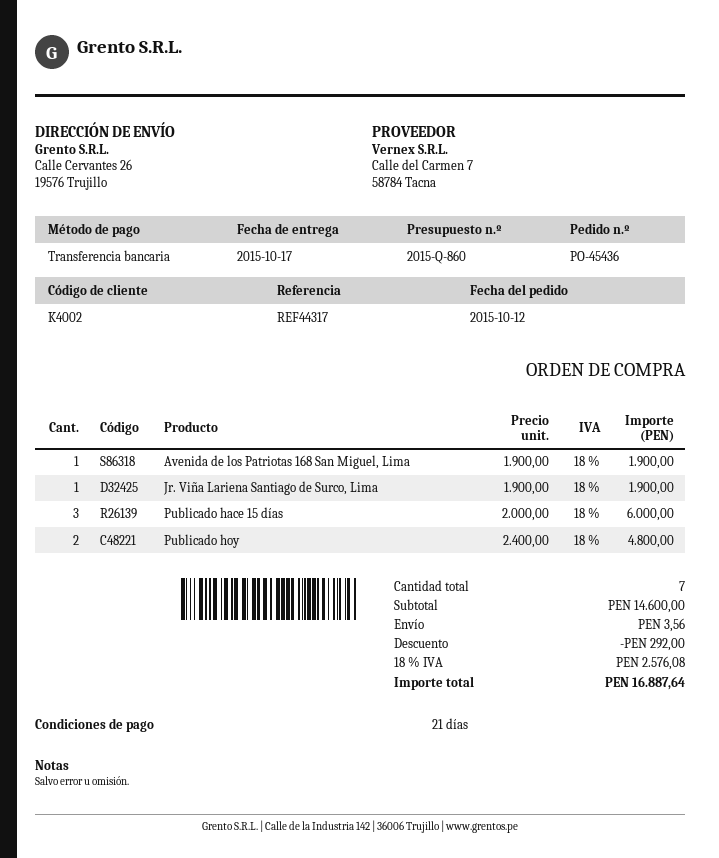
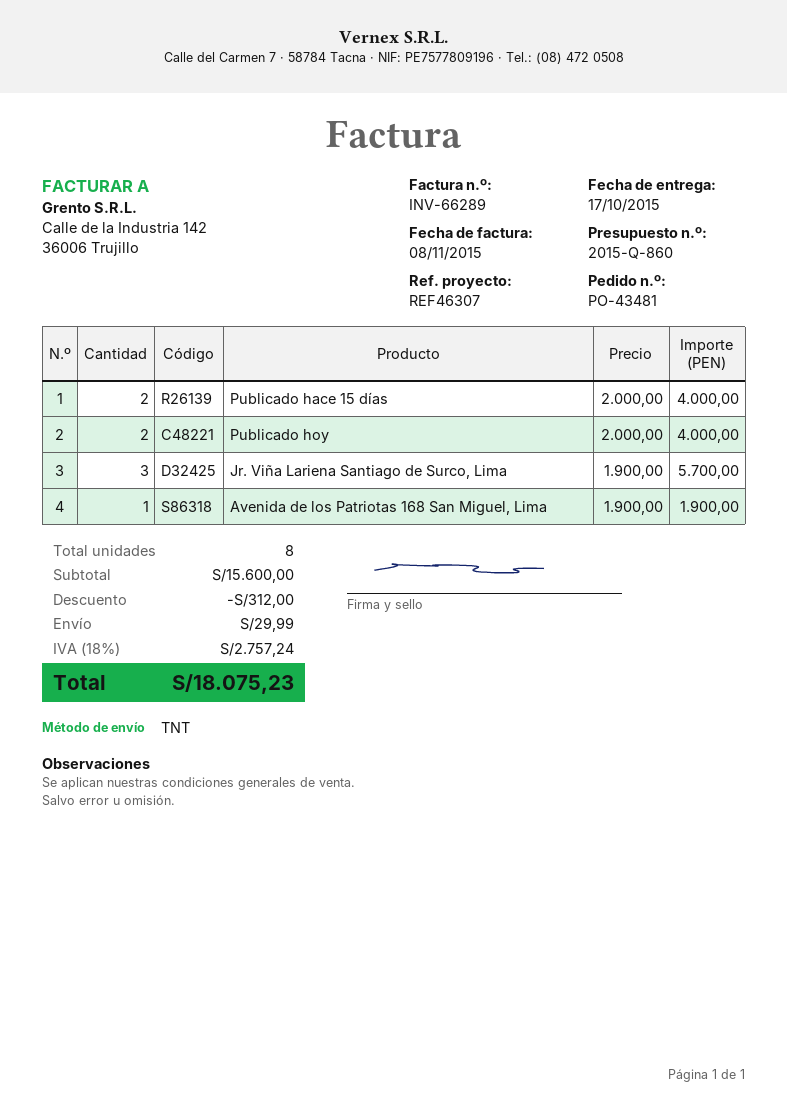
order number: PO-45436 -> PO-43481
reference: REF44317 -> REF46307
Jr. Viña Lariena Santiago de Surco, Lima: 1 x 1900.00 = 1900.00 -> 3 x 1900.00 = 5700.00
Publicado hace 15 días: 3 x 2000.00 = 6000.00 -> 2 x 2000.00 = 4000.00
Publicado hoy: 2 x 2400.00 = 4800.00 -> 2 x 2000.00 = 4000.00
total quantity: 7 -> 8
subtotal: 14600.00 -> 15600.00
discount: 292.00 -> 312.00
shipping: 3.56 -> 29.99
tax: 18% = 2576.08 -> 18% = 2757.24
total: 16887.64 -> 18075.23

